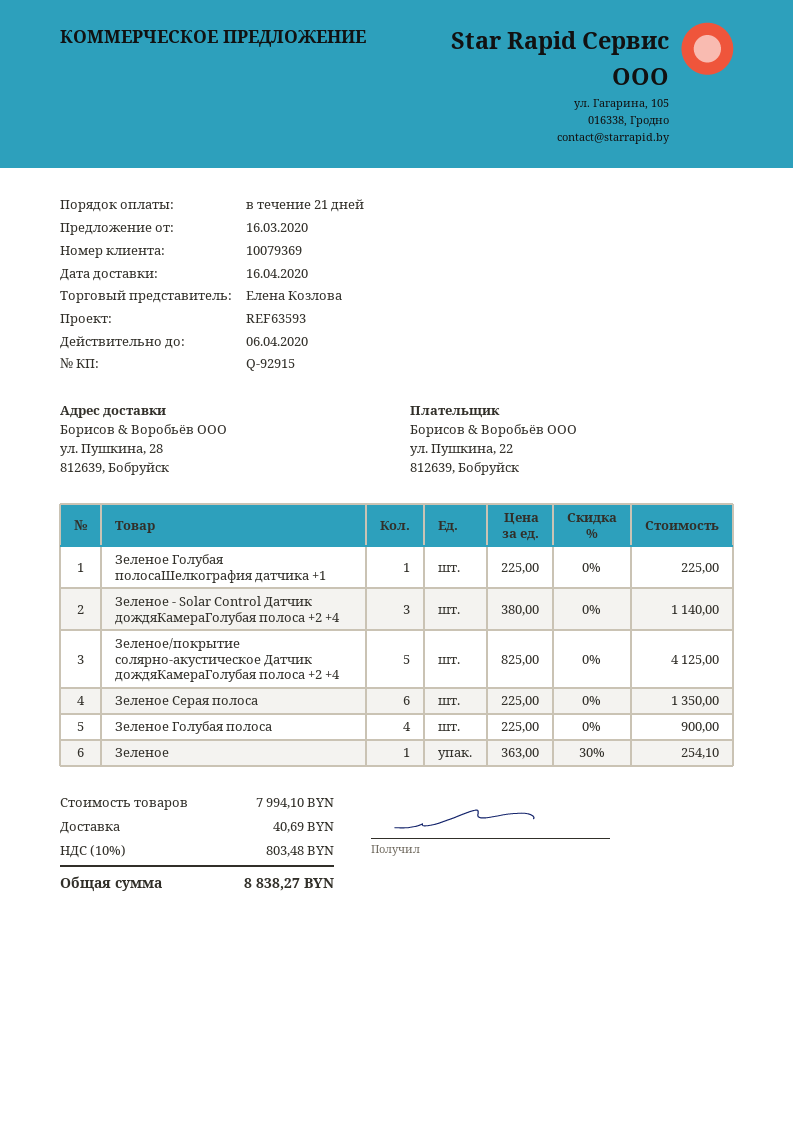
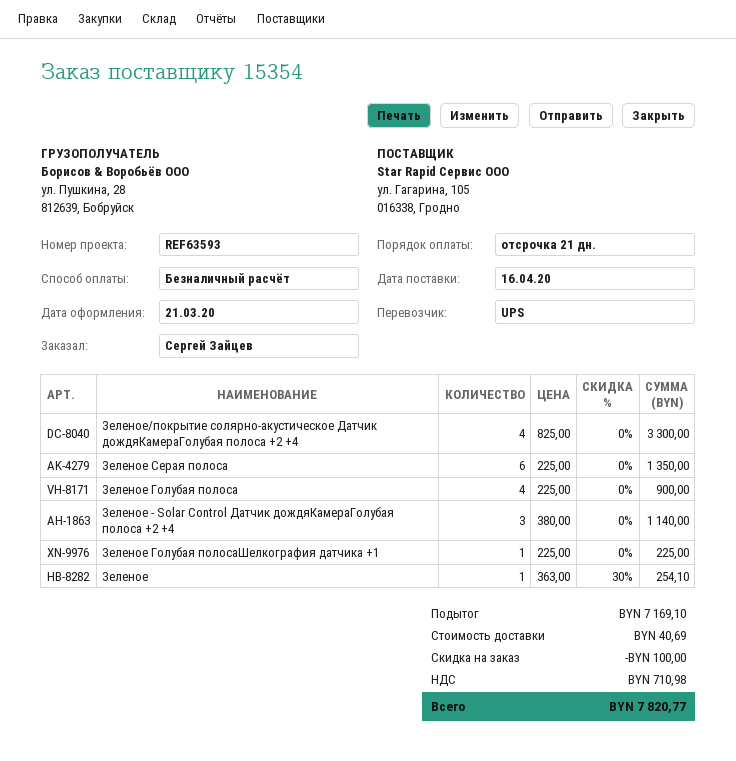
Зеленое/покрытие солярно-акустическое Датчик дождяКамераГолубая полоса +2 +4: 5 x 825.00 = 4125.00 -> 4 x 825.00 = 3300.00
subtotal: 7994.10 -> 7169.10
discount: none -> 100.00
tax: 803.48 -> 710.98
total: 8838.27 -> 7820.77

